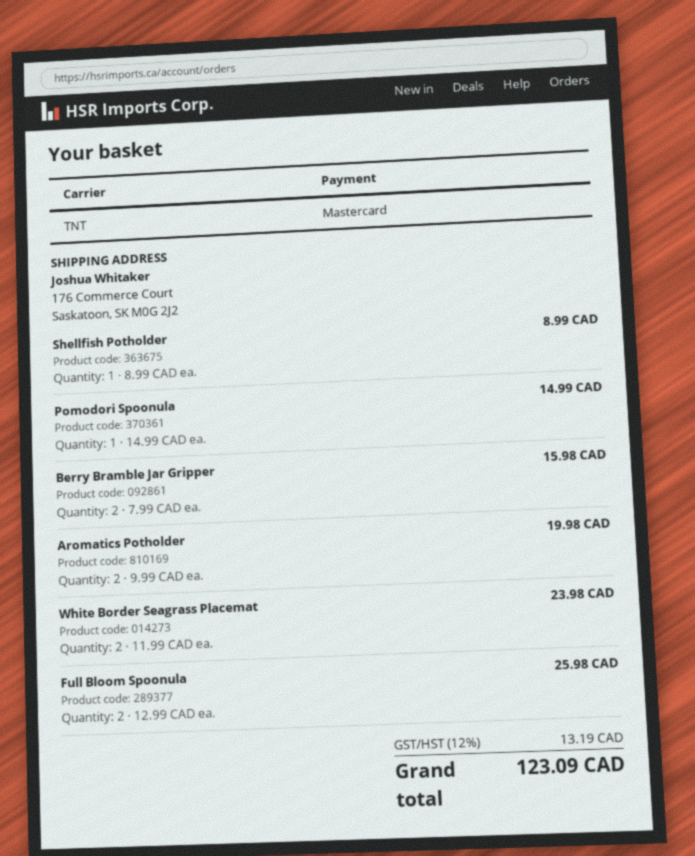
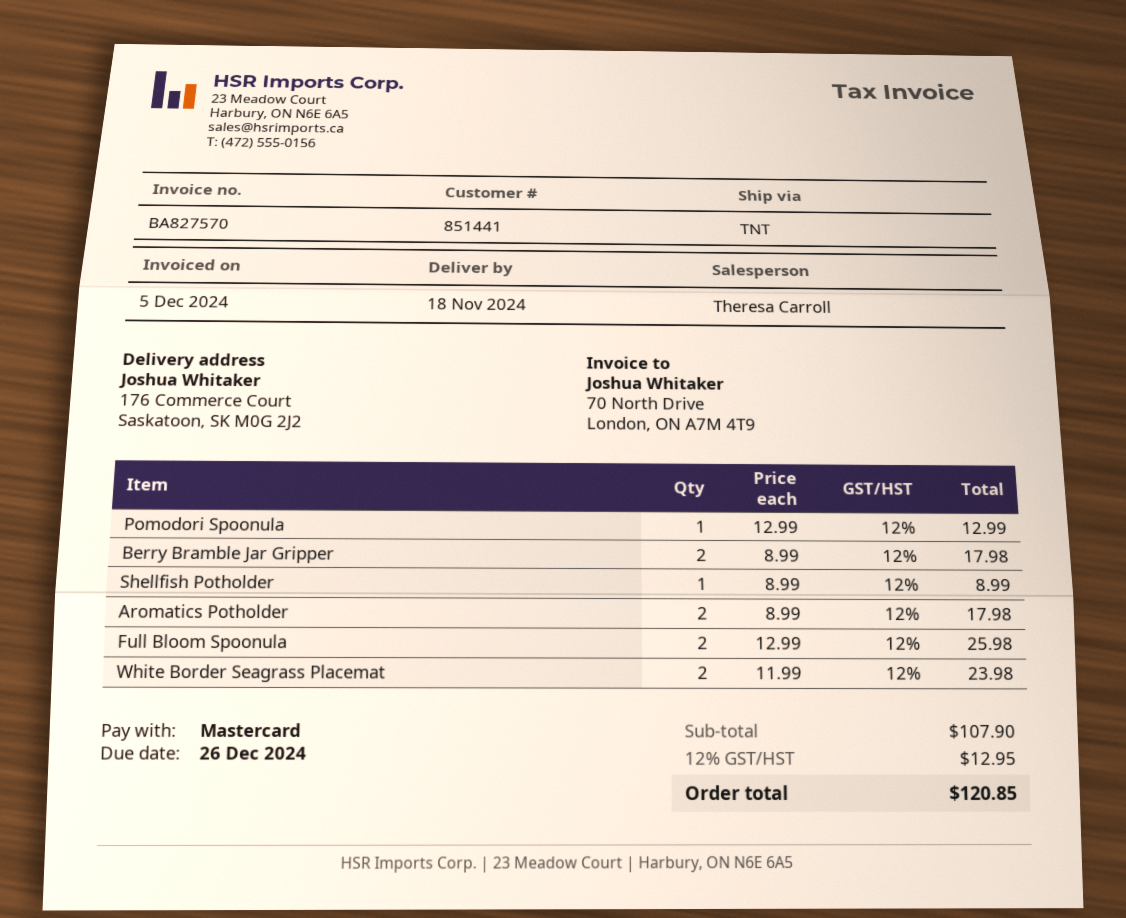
Pomodori Spoonula: 1 x 14.99 = 14.99 -> 1 x 12.99 = 12.99
Berry Bramble Jar Gripper: 2 x 7.99 = 15.98 -> 2 x 8.99 = 17.98
Aromatics Potholder: 2 x 9.99 = 19.98 -> 2 x 8.99 = 17.98
tax: 12% = 13.19 -> 12% = 12.95
total: 123.09 -> 120.85

